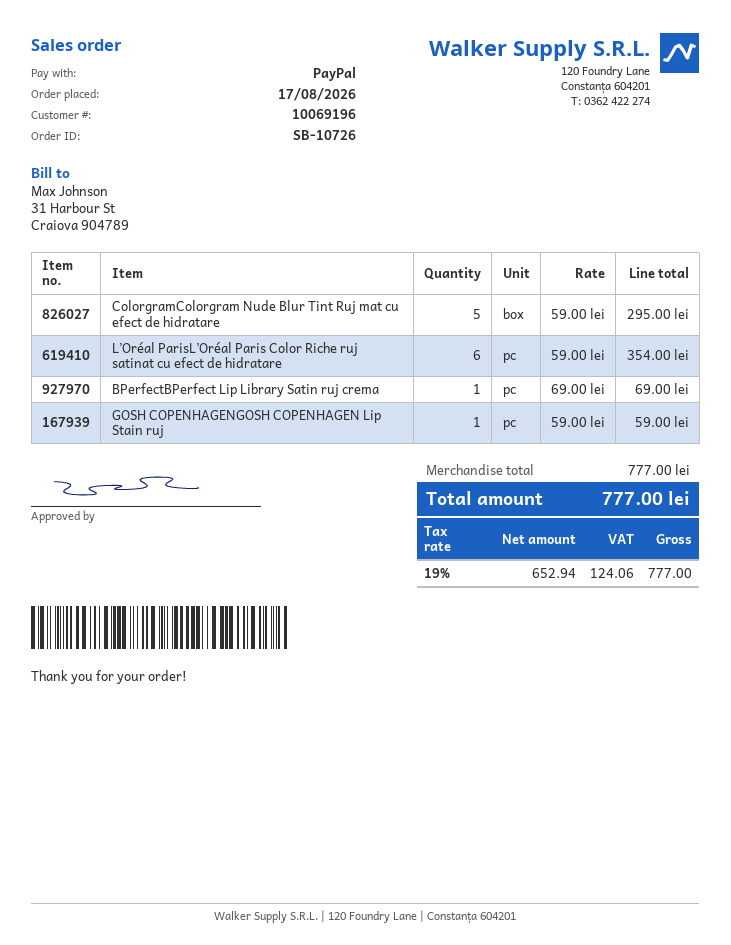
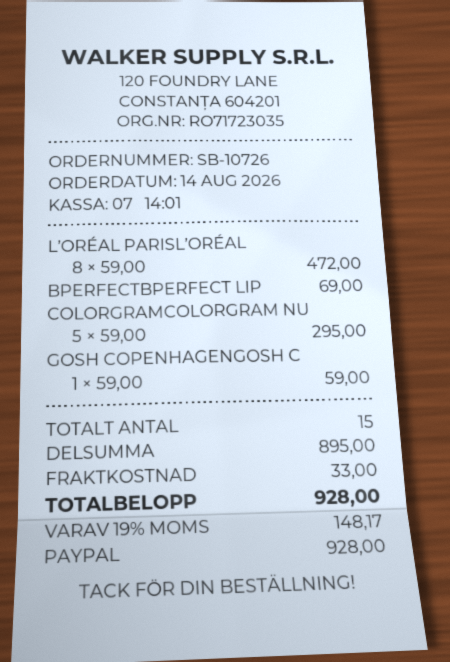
order date: 2026-08-17 -> 2026-08-14
L’Oréal ParisL’Oréal Paris Color Riche ruj satinat cu efect de hidratare: 6 x 59.00 = 354.00 -> 8 x 59.00 = 472.00
subtotal: 777.00 -> 895.00
shipping: none -> 33.00
tax: 19% = 124.06 -> 19% = 148.17
total: 777.00 -> 928.00

